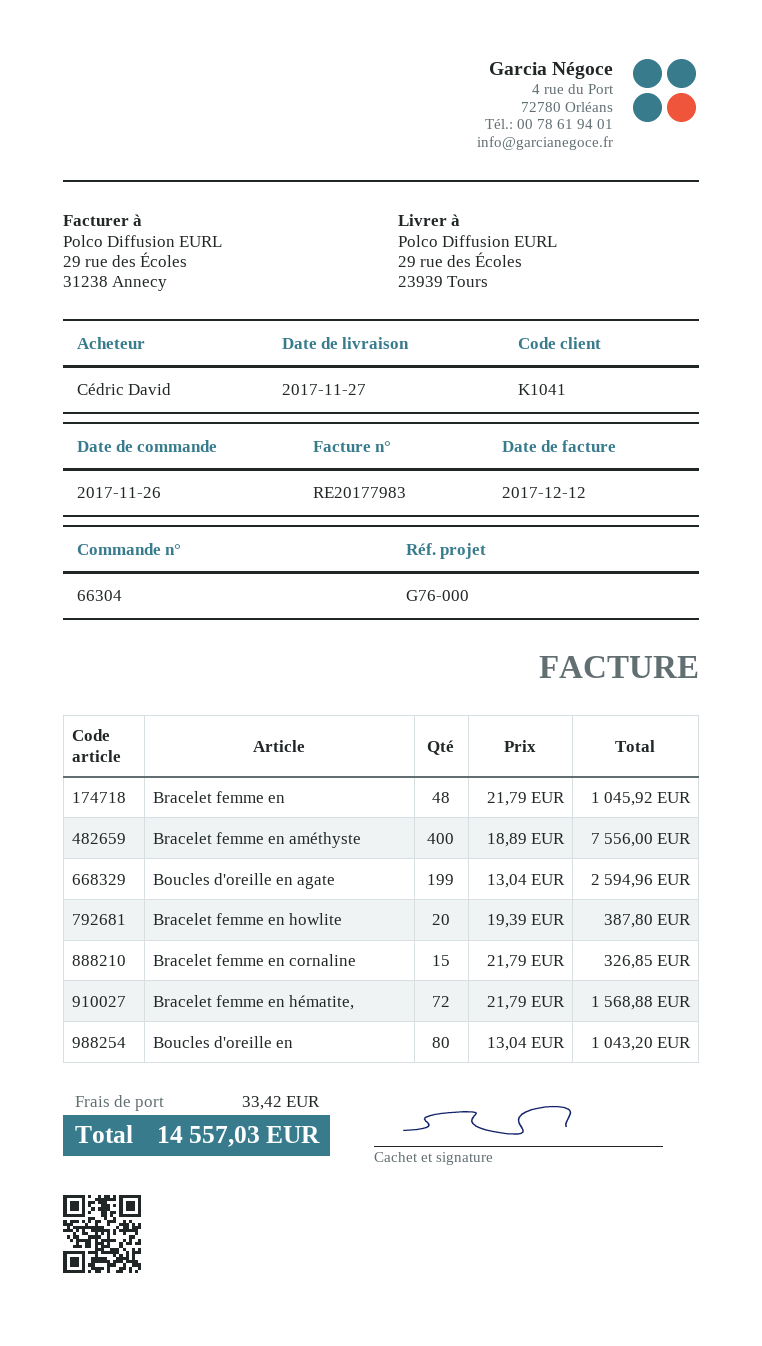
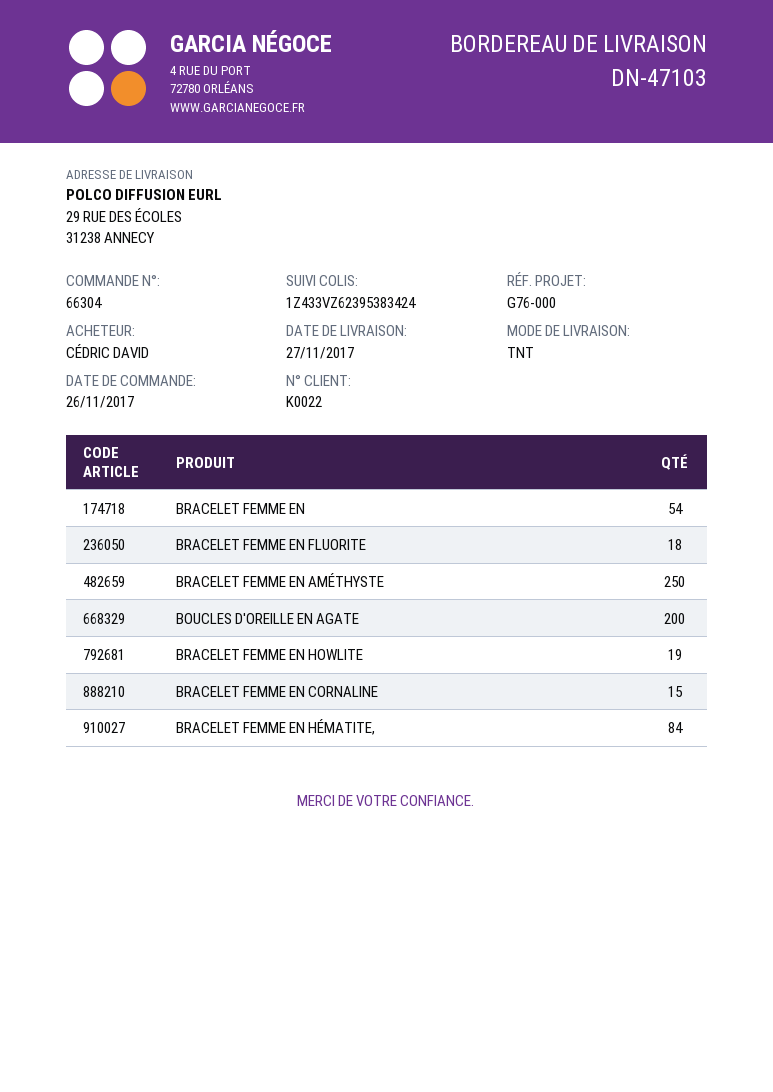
customer number: K1041 -> K0022
ship to: 29 rue des Écoles, 23939 Tours -> 29 RUE DES ÉCOLES, 31238 ANNECY
Bracelet femme en: 48 -> 54
Bracelet femme en améthyste: 400 -> 250
Boucles d'oreille en agate: 199 -> 200
Bracelet femme en howlite: 20 -> 19
Bracelet femme en hématite,: 72 -> 84
Boucles d'oreille en: 80 -> none
BRACELET FEMME EN FLUORITE: none -> 18

